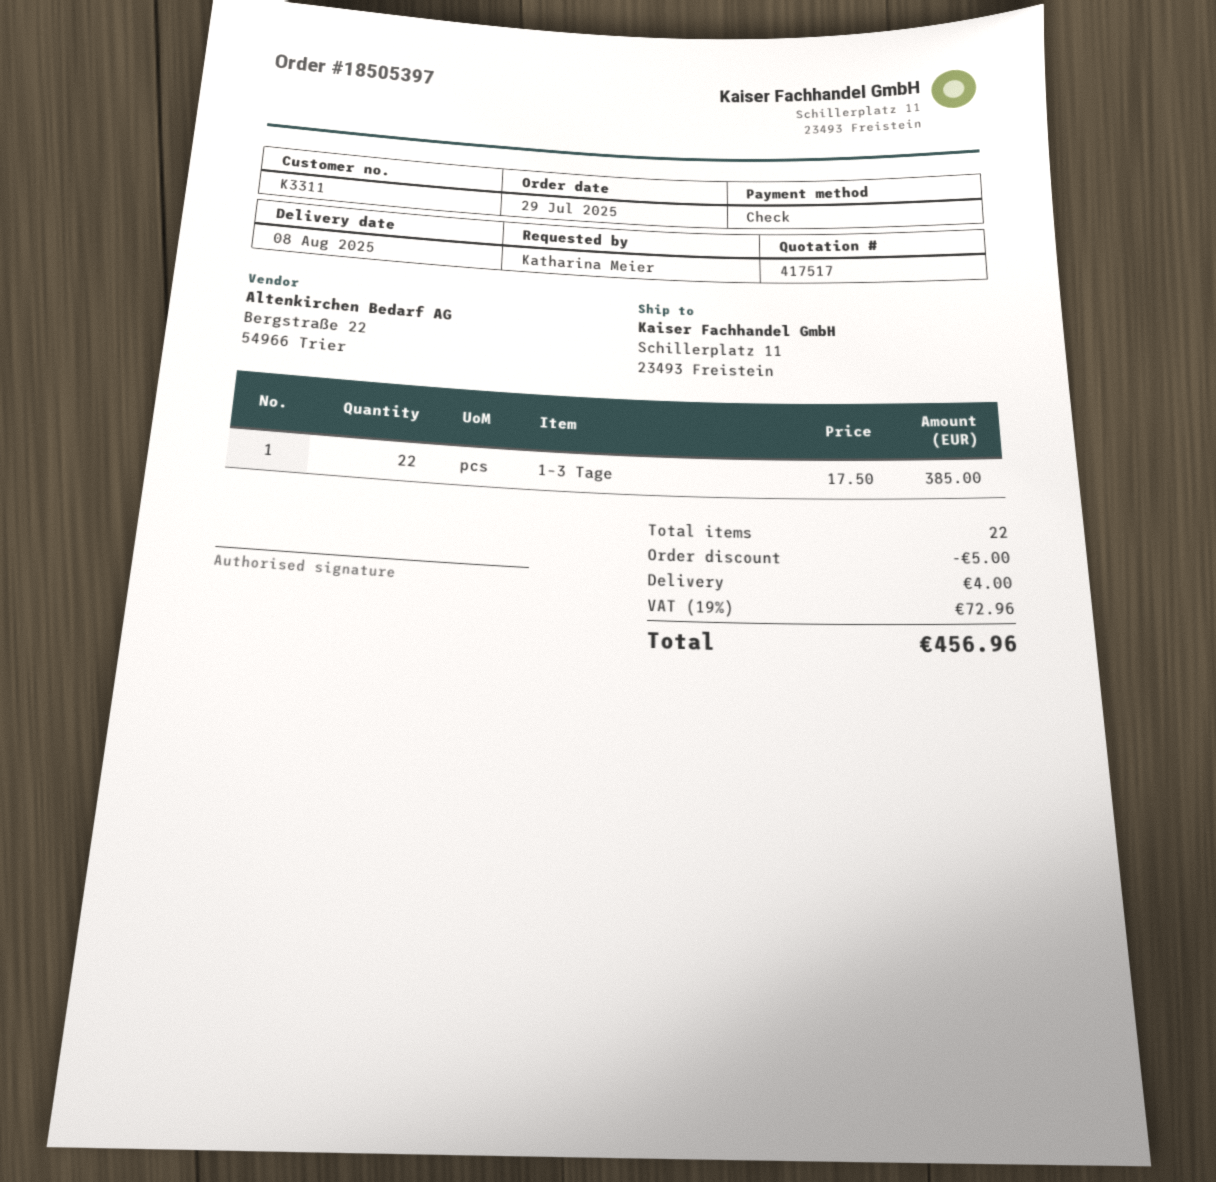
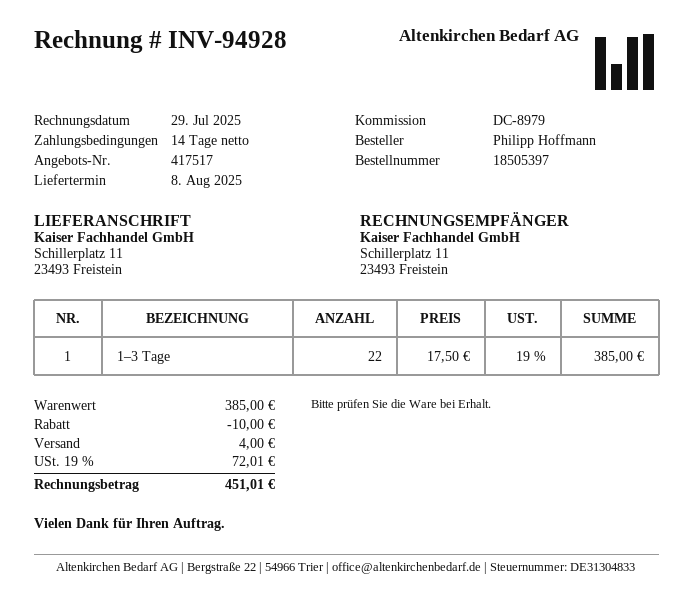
ordered by: Katharina Meier -> Philipp Hoffmann
discount: 5.00 -> 10.00
tax: 19% = 72.96 -> 19% = 72.01
total: 456.96 -> 451.01

